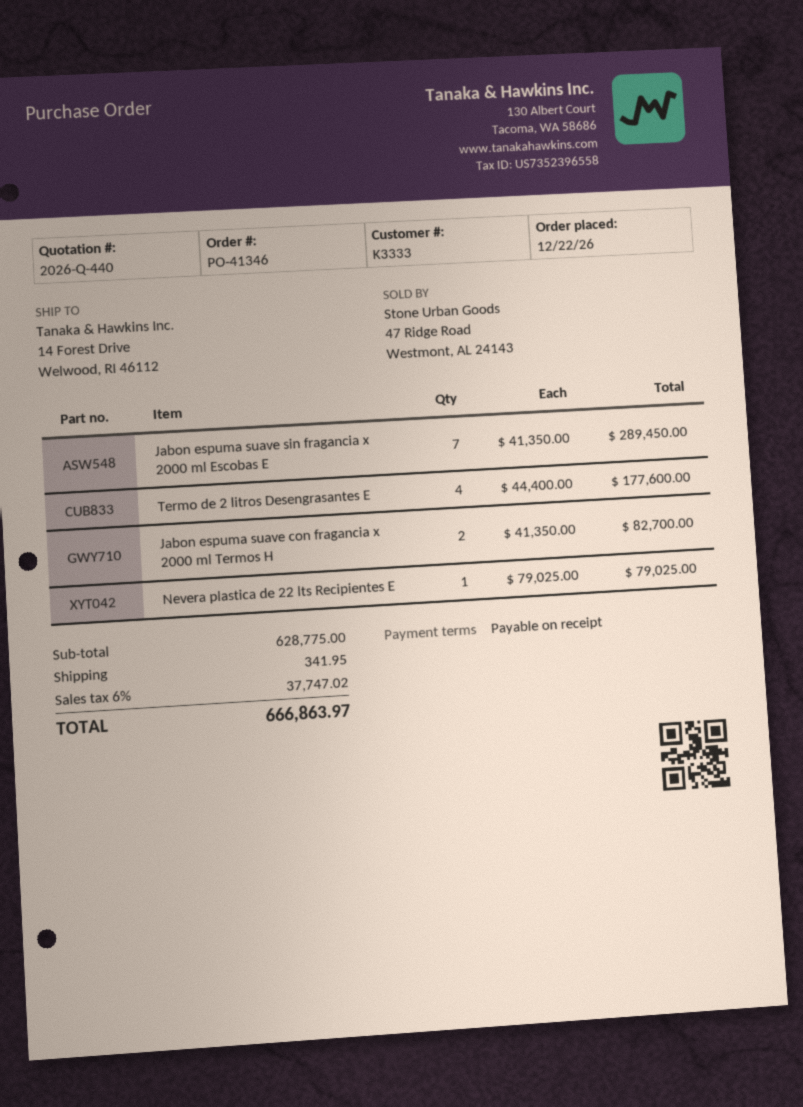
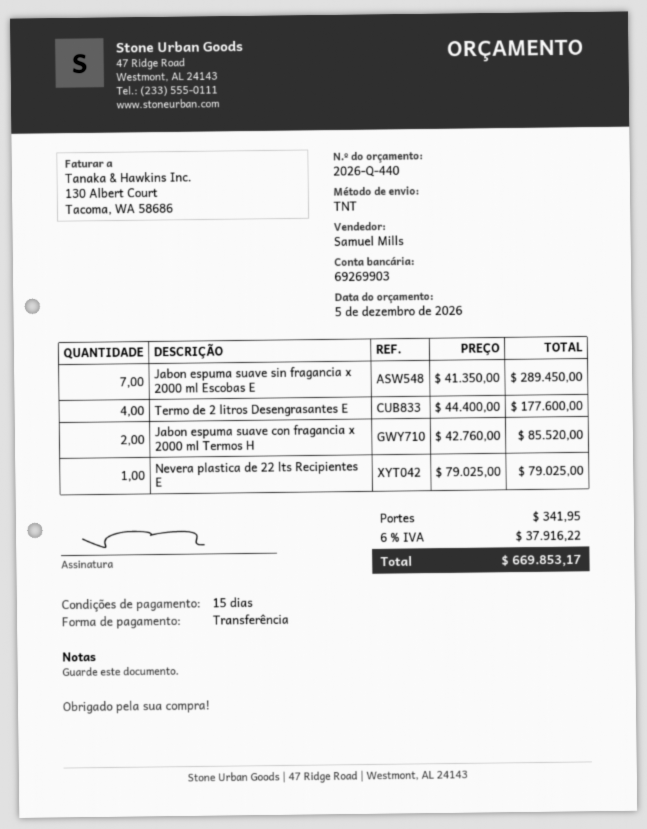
payment terms: on receipt -> 15 days
Jabon espuma suave con fragancia x 2000 ml Termos H: 2 x 41350.00 = 82700.00 -> 2 x 42760.00 = 85520.00
tax: 6% = 37747.02 -> 6% = 37916.22
total: 666863.97 -> 669853.17

